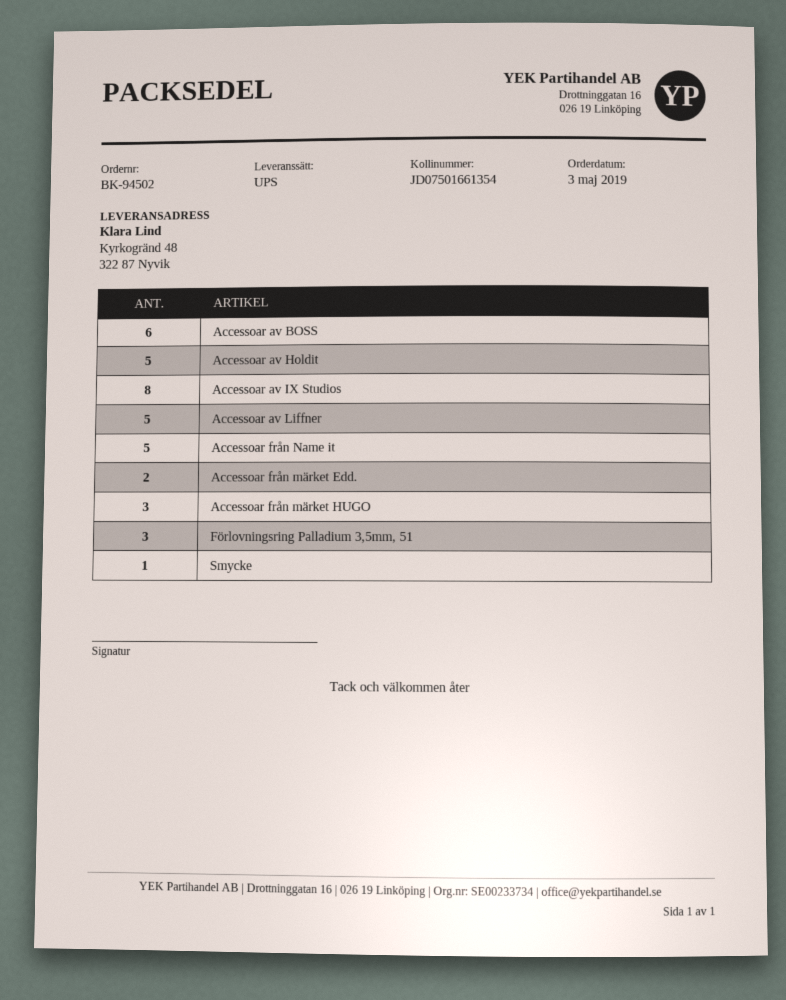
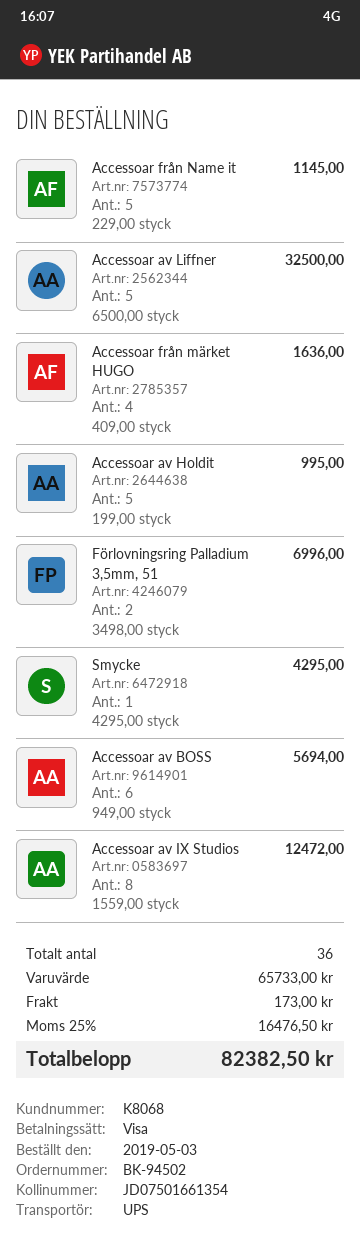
Accessoar från märket Edd.: 2 -> none
Accessoar från märket HUGO: 3 -> 4
Förlovningsring Palladium 3,5mm, 51: 3 -> 2

